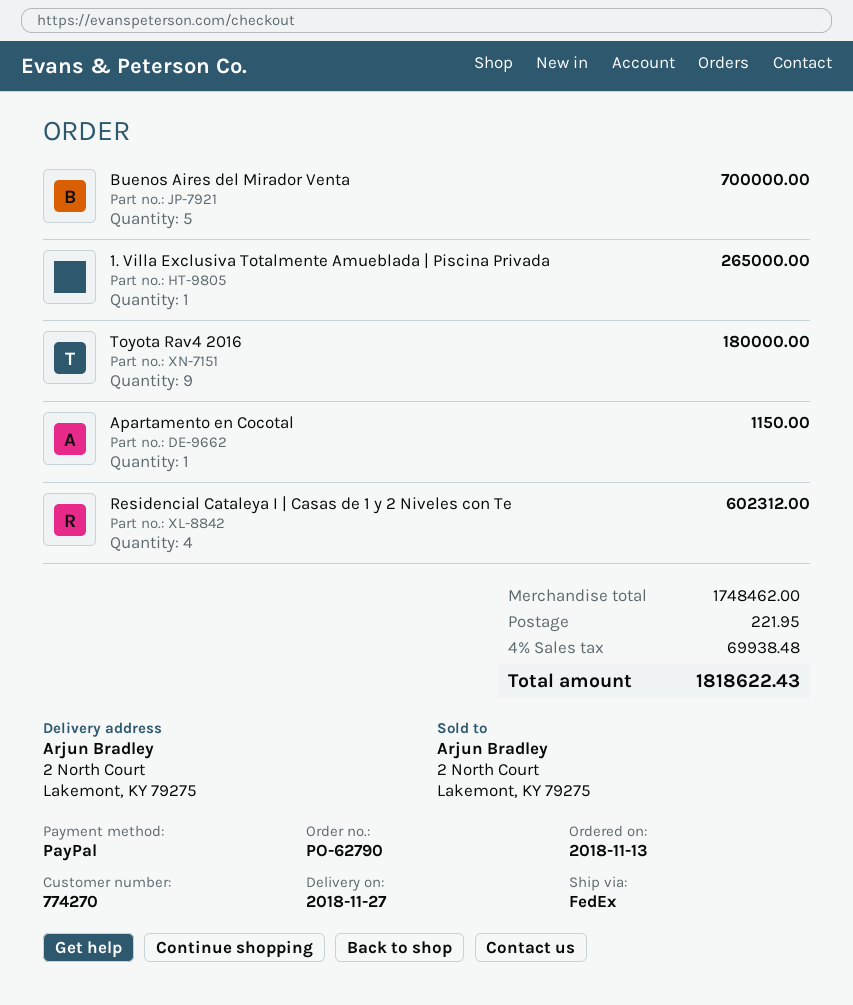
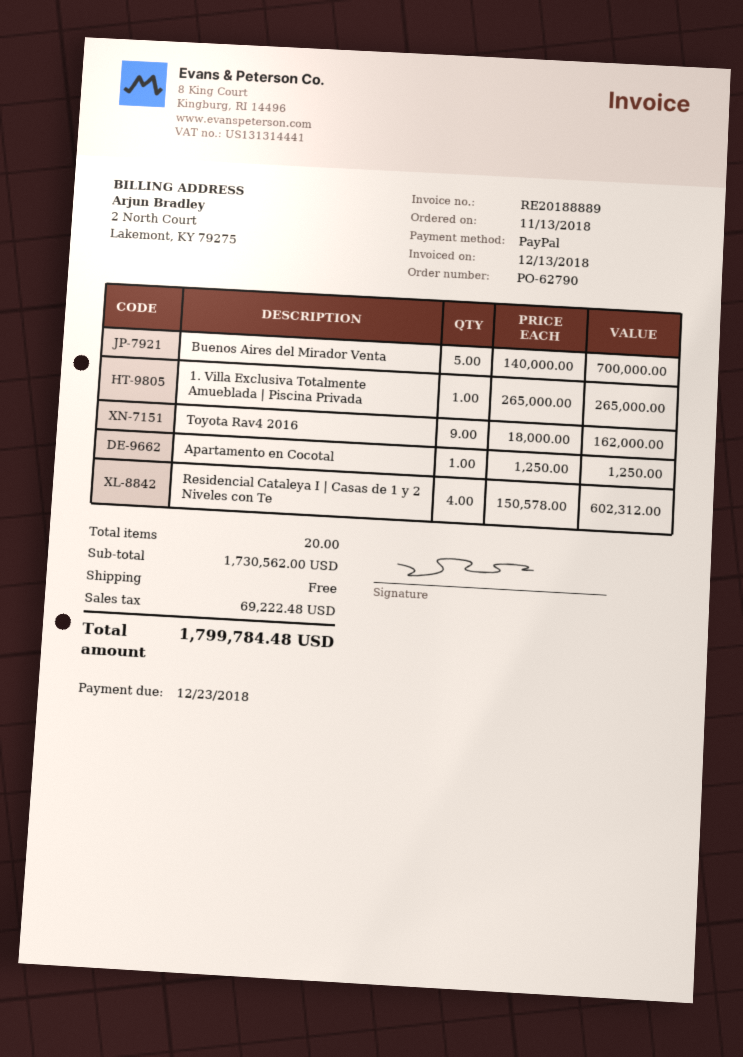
Toyota Rav4 2016: 9 for 180000.00 -> 9 for 162000.00
Apartamento en Cocotal: 1 for 1150.00 -> 1 for 1250.00
subtotal: 1748462.00 -> 1730562.00
shipping: 221.95 -> 0.00
tax: 69938.48 -> 69222.48
total: 1818622.43 -> 1799784.48

